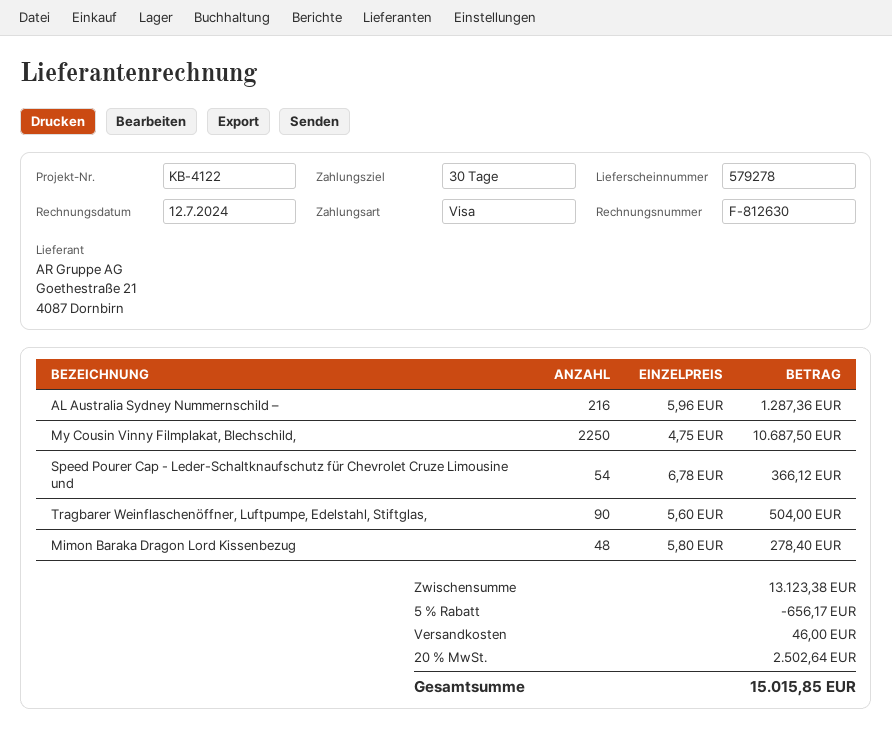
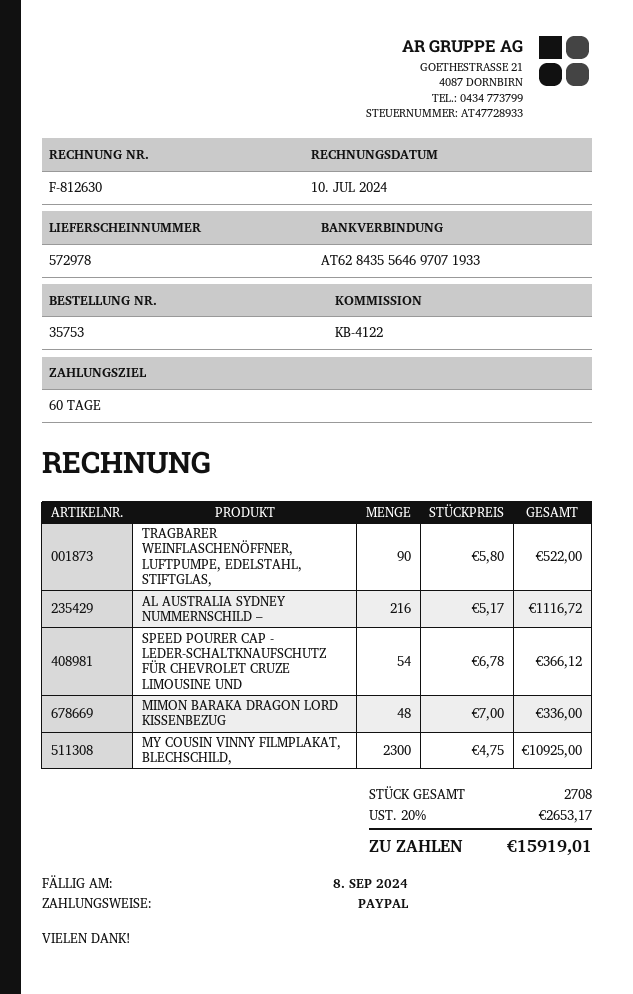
delivery note number: 579278 -> 572978
invoice date: 2024-07-12 -> 2024-07-10
payment terms: 30 days -> 60 days
payment method: Visa -> PayPal
AL Australia Sydney Nummernschild –: 216 x 5.96 = 1287.36 -> 216 x 5.17 = 1116.72
My Cousin Vinny Filmplakat, Blechschild,: 2250 x 4.75 = 10687.50 -> 2300 x 4.75 = 10925.00
Tragbarer Weinflaschenöffner, Luftpumpe, Edelstahl, Stiftglas,: 90 x 5.60 = 504.00 -> 90 x 5.80 = 522.00
Mimon Baraka Dragon Lord Kissenbezug: 48 x 5.80 = 278.40 -> 48 x 7.00 = 336.00
discount: 5% = 656.17 -> none
shipping: 46.00 -> none
tax: 20% = 2502.64 -> 20% = 2653.17
total: 15015.85 -> 15919.01

